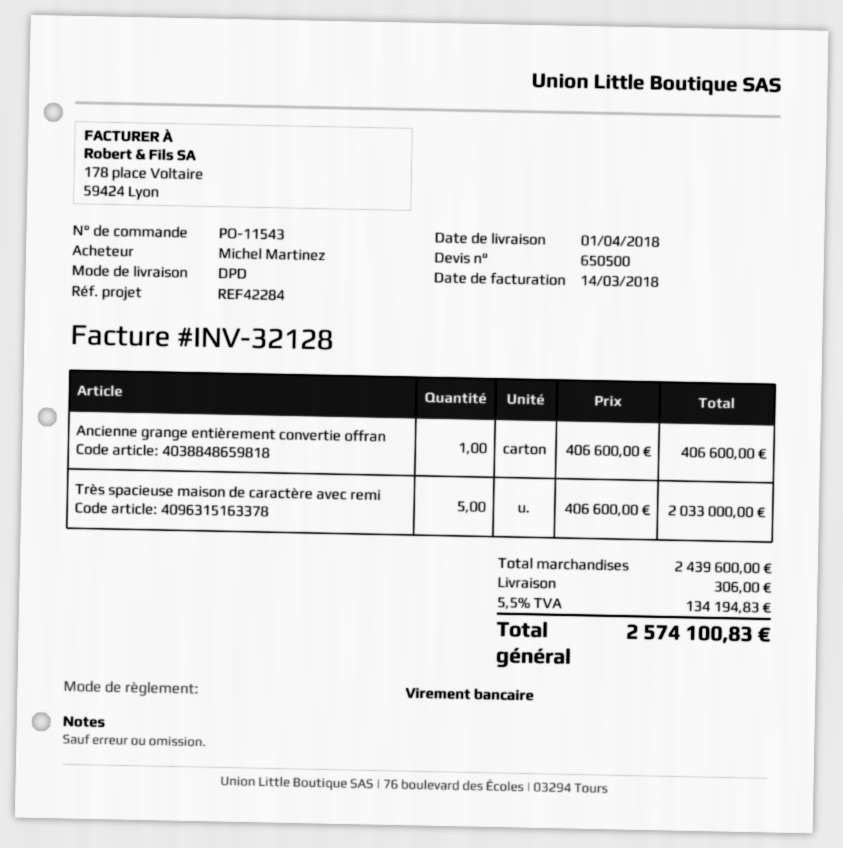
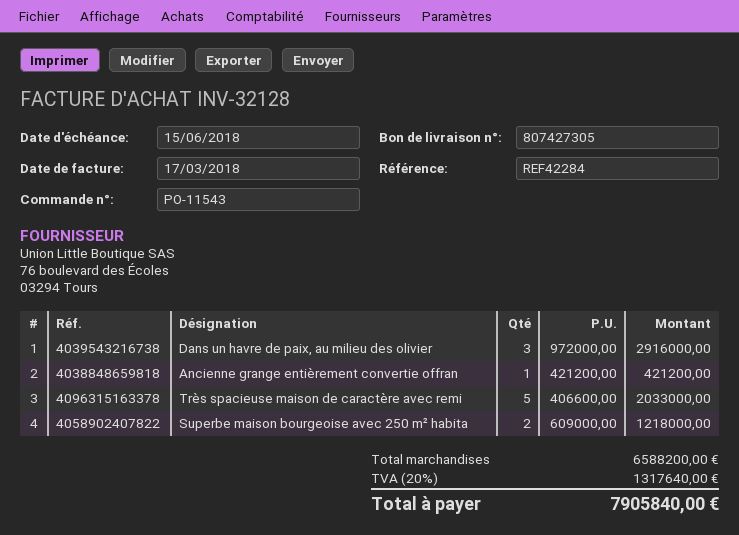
invoice date: 2018-03-14 -> 2018-03-17
Ancienne grange entièrement convertie offran: 1 x 406600.00 = 406600.00 -> 1 x 421200.00 = 421200.00
Dans un havre de paix, au milieu des olivier: none -> 3 x 972000.00 = 2916000.00
Superbe maison bourgeoise avec 250 m² habita: none -> 2 x 609000.00 = 1218000.00
subtotal: 2439600.00 -> 6588200.00
shipping: 306.00 -> none
tax: 5.5% = 134194.83 -> 20% = 1317640.00
total: 2574100.83 -> 7905840.00

